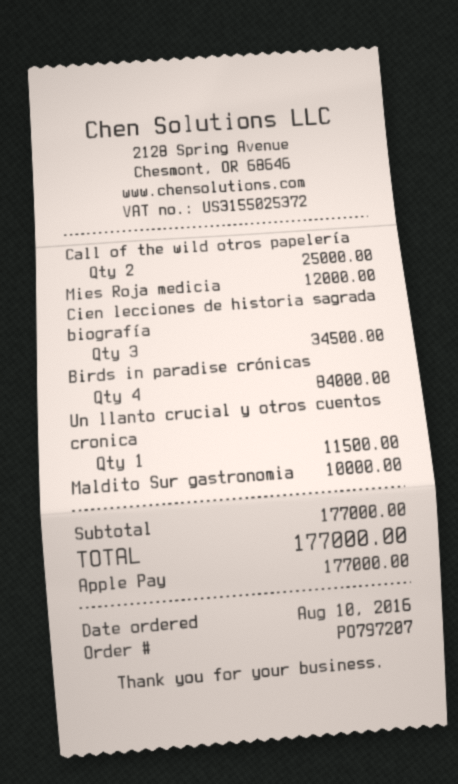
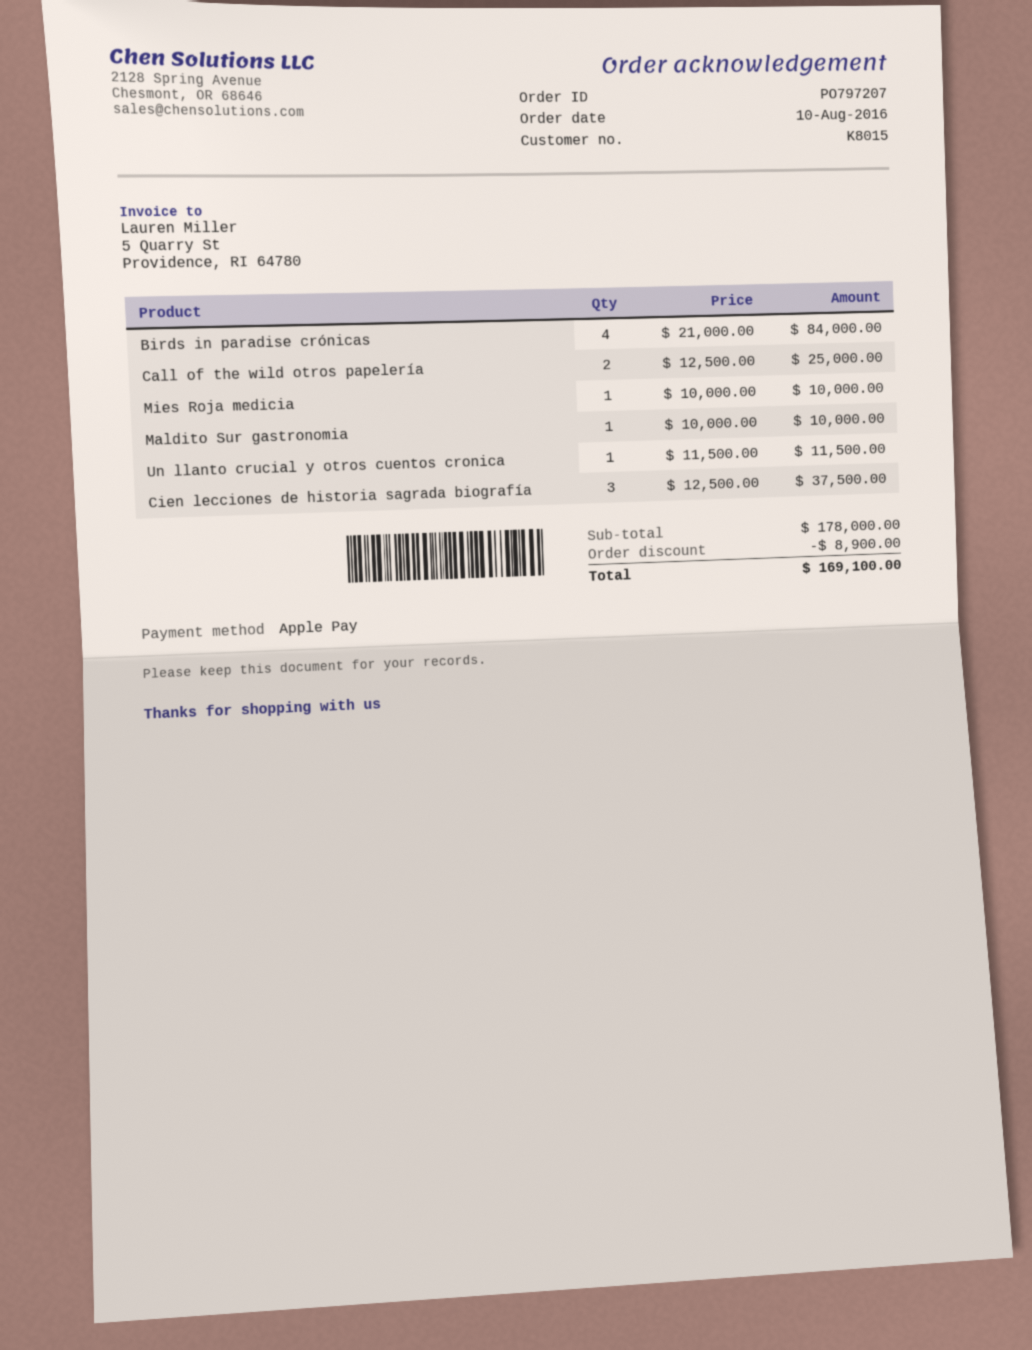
Mies Roja medicia: 1 for 12000.00 -> 1 for 10000.00
Cien lecciones de historia sagrada biografía: 3 for 34500.00 -> 3 for 37500.00
subtotal: 177000.00 -> 178000.00
discount: none -> 8900.00
total: 177000.00 -> 169100.00

